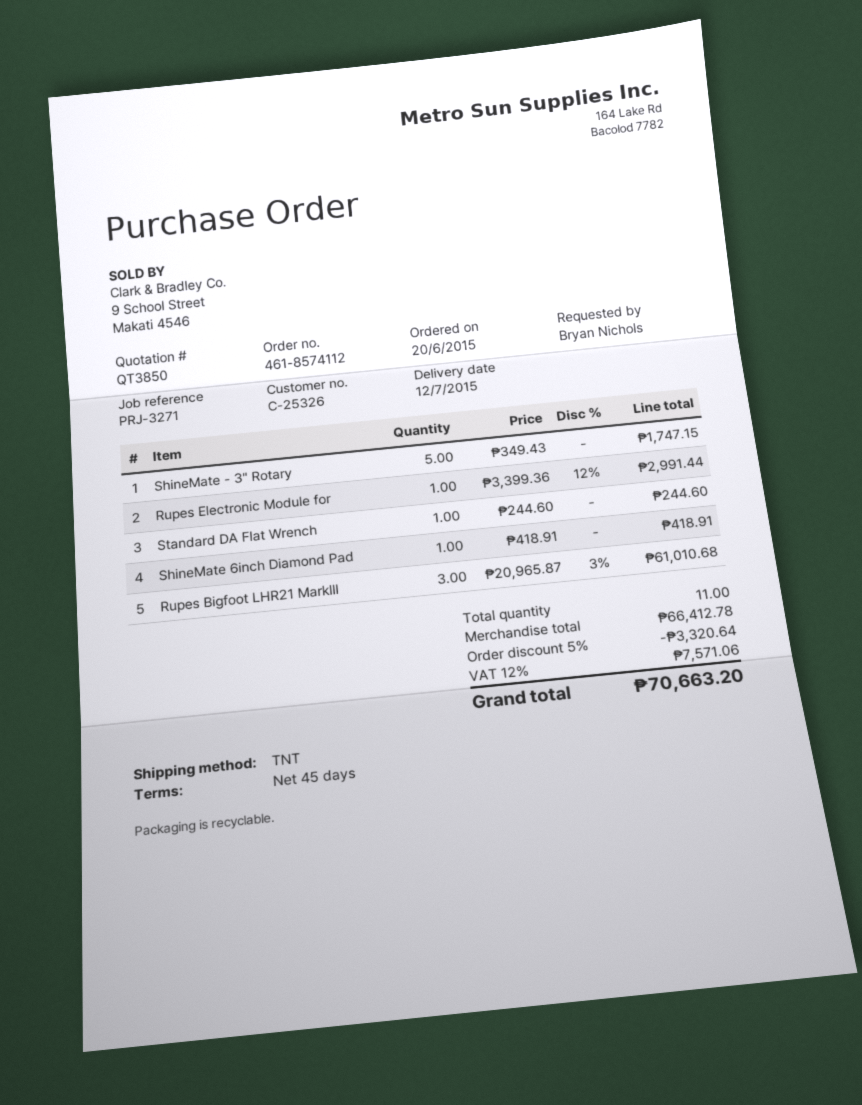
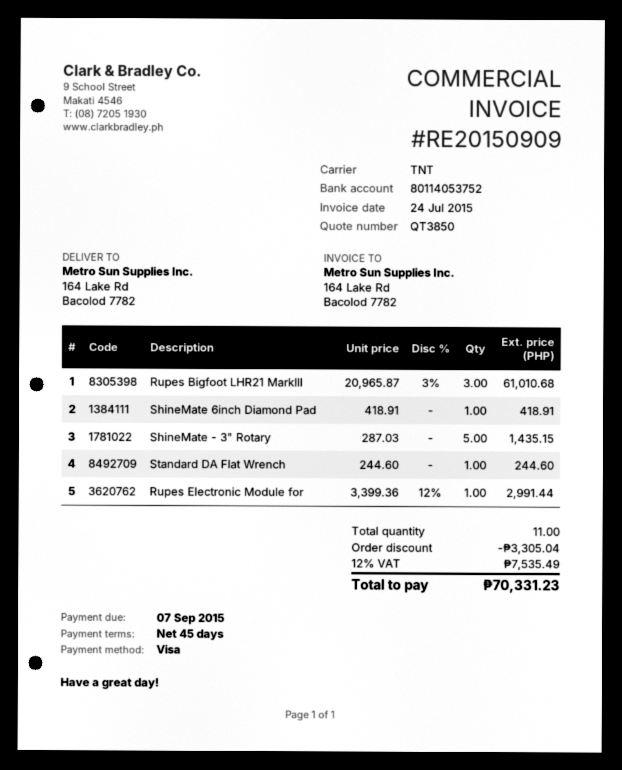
ShineMate - 3" Rotary: 5 x 349.43 = 1747.15 -> 5 x 287.03 = 1435.15
discount: 3320.64 -> 3305.04
tax: 12% = 7571.06 -> 12% = 7535.49
total: 70663.20 -> 70331.23

